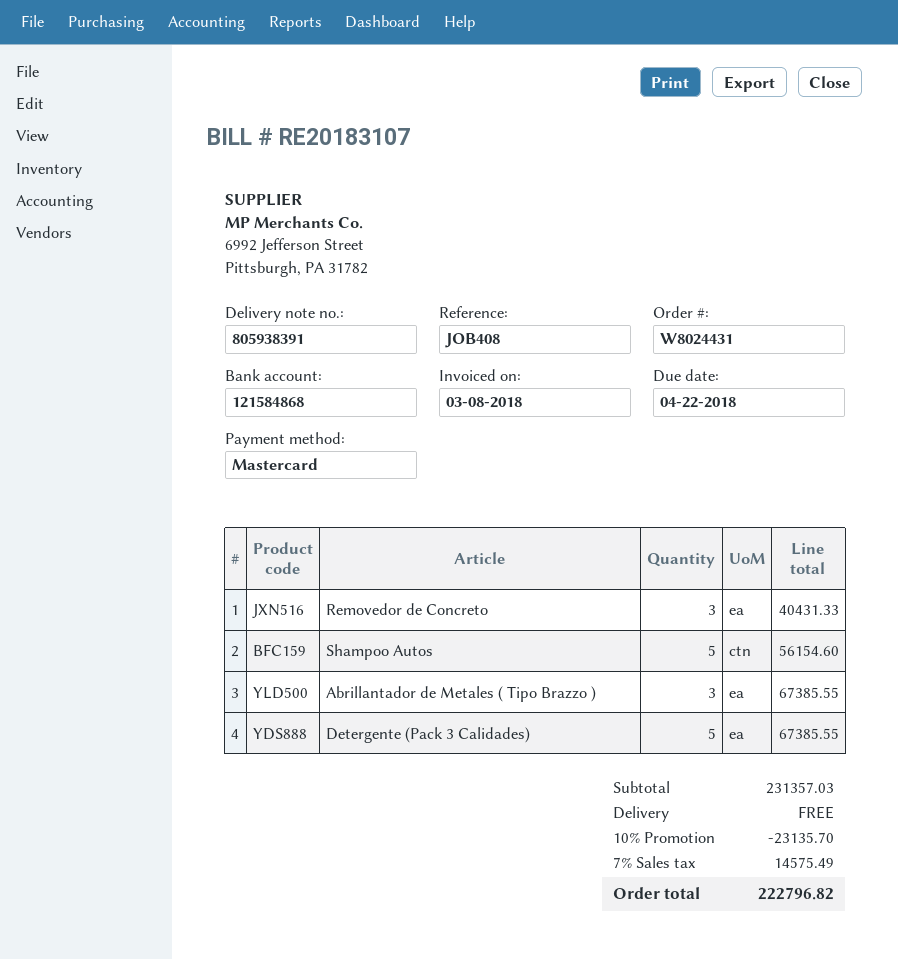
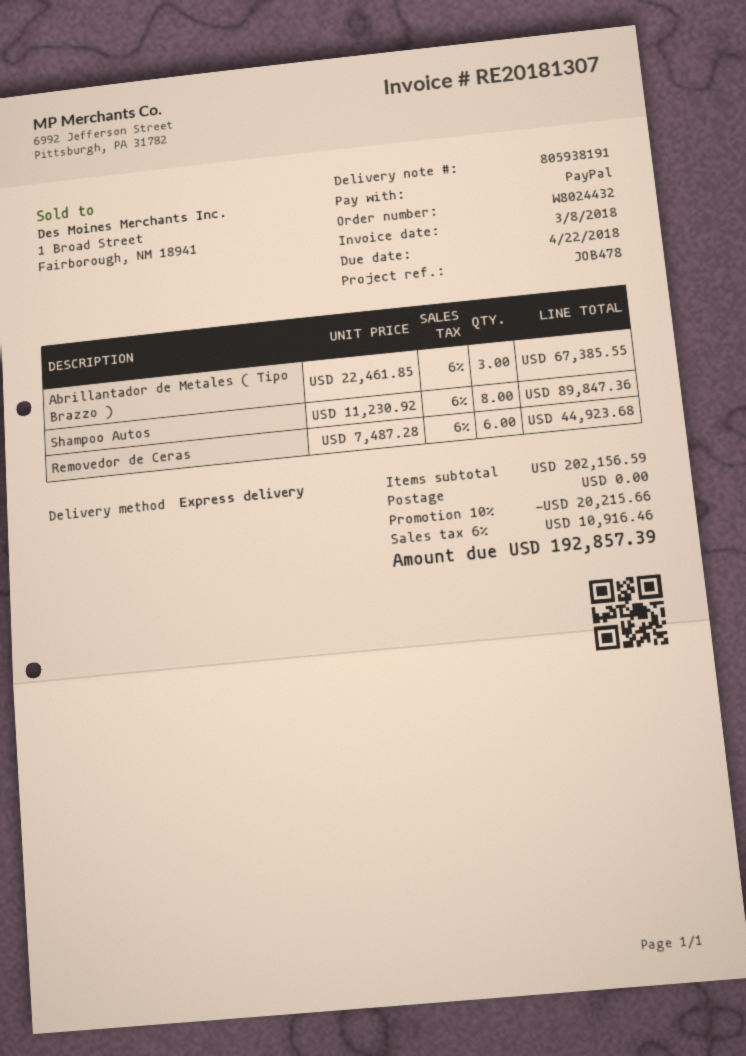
order number: W8024431 -> W8024432
delivery note number: 805938391 -> 805938191
invoice number: RE20183107 -> RE20181307
reference: JOB408 -> JOB478
payment method: Mastercard -> PayPal
Removedor de Concreto: 3 for 40431.33 -> none
Shampoo Autos: 5 for 56154.60 -> 8 for 89847.36
Detergente (Pack 3 Calidades): 5 for 67385.55 -> none
Removedor de Ceras: none -> 6 for 44923.68
subtotal: 231357.03 -> 202156.59
discount: 10% = 23135.70 -> 10% = 20215.66
tax: 7% = 14575.49 -> 6% = 10916.46
total: 222796.82 -> 192857.39

